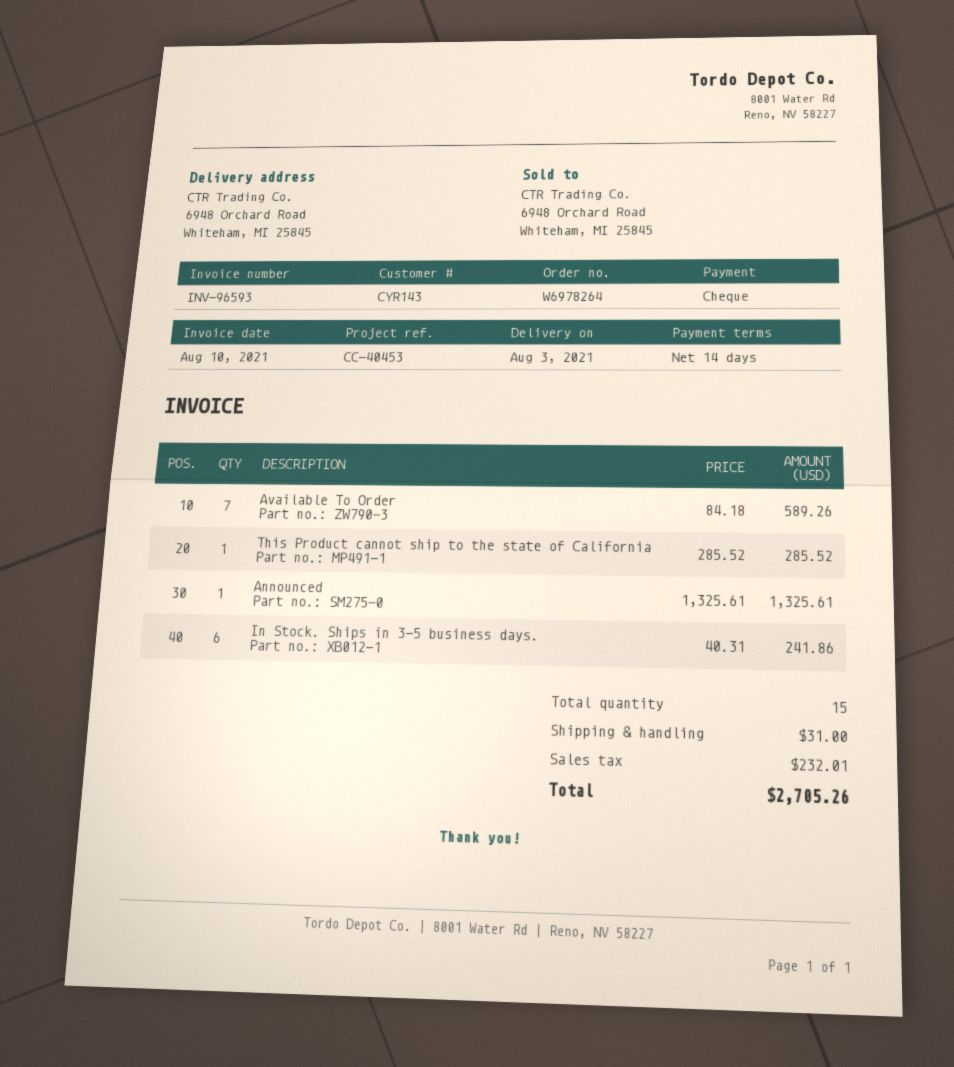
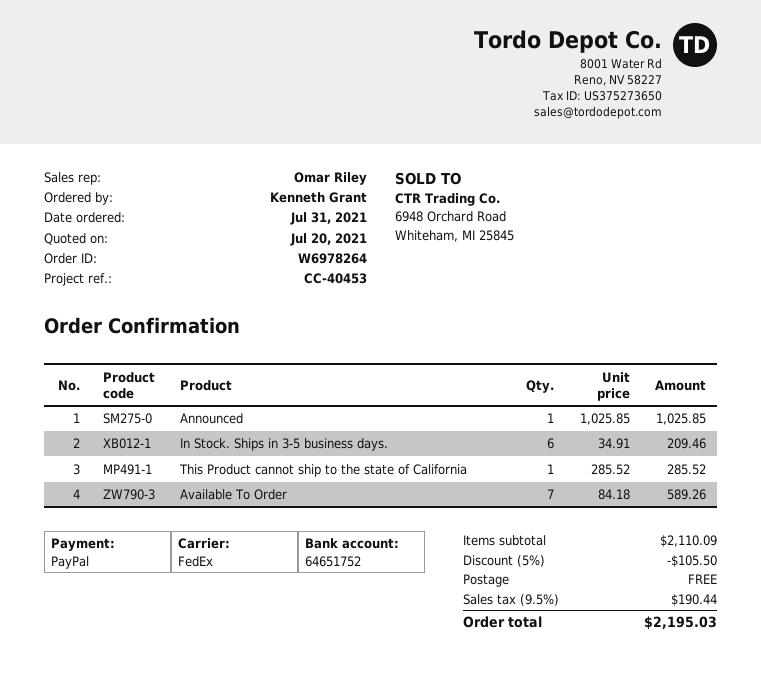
payment method: cheque -> PayPal
Announced: 1 x 1325.61 = 1325.61 -> 1 x 1025.85 = 1025.85
In Stock. Ships in 3-5 business days.: 6 x 40.31 = 241.86 -> 6 x 34.91 = 209.46
discount: none -> 5% = 105.50
shipping: 31.00 -> 0.00
tax: 232.01 -> 190.44
total: 2705.26 -> 2195.03

